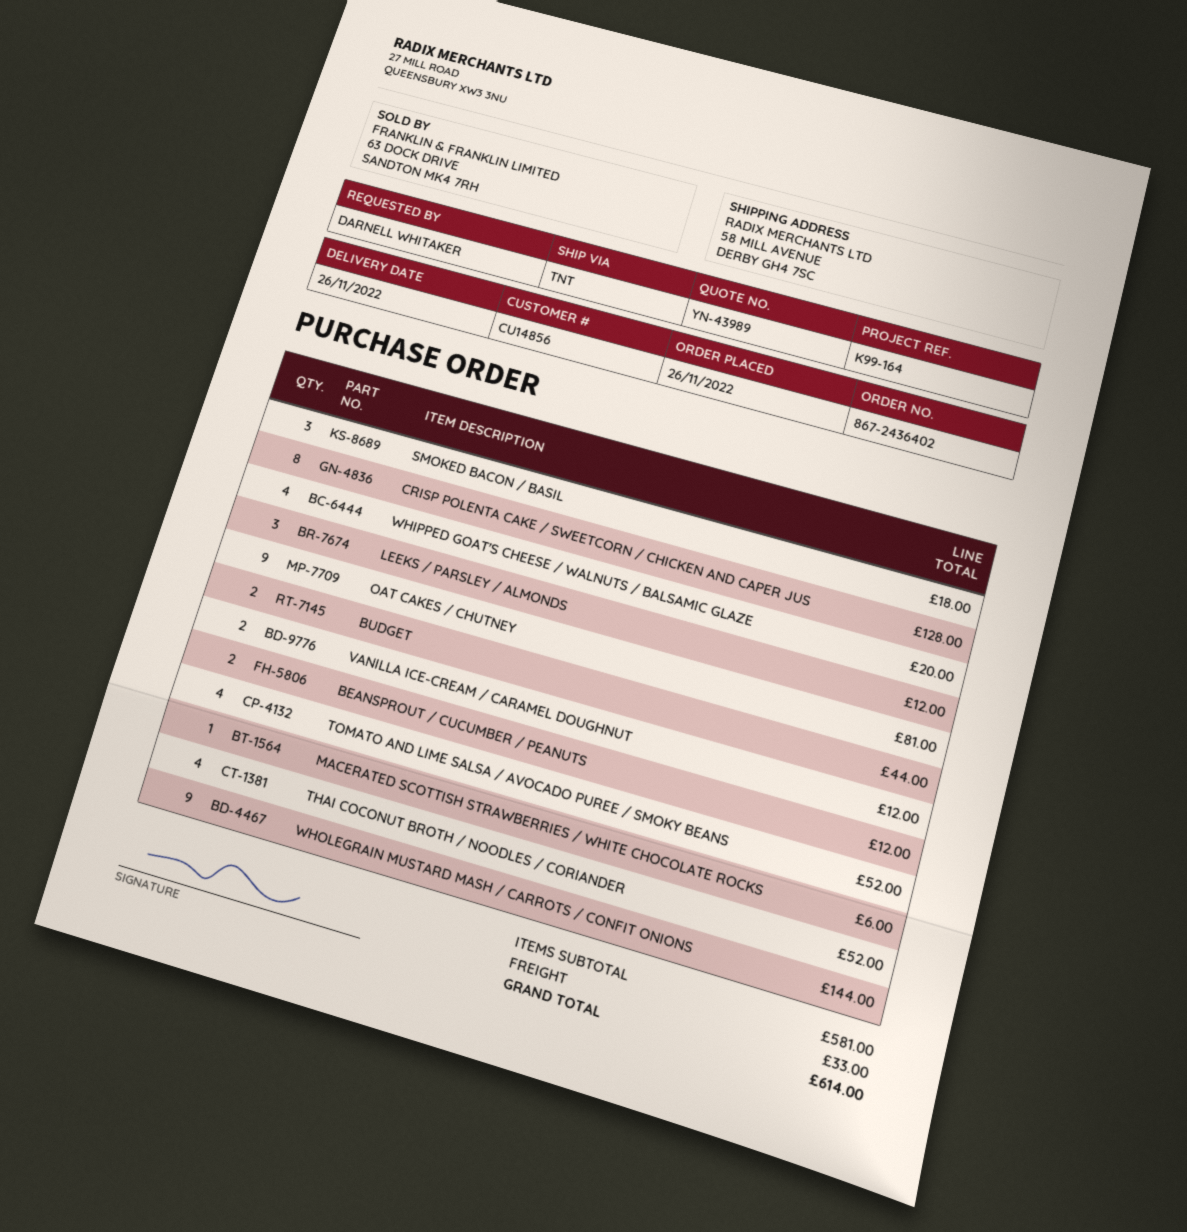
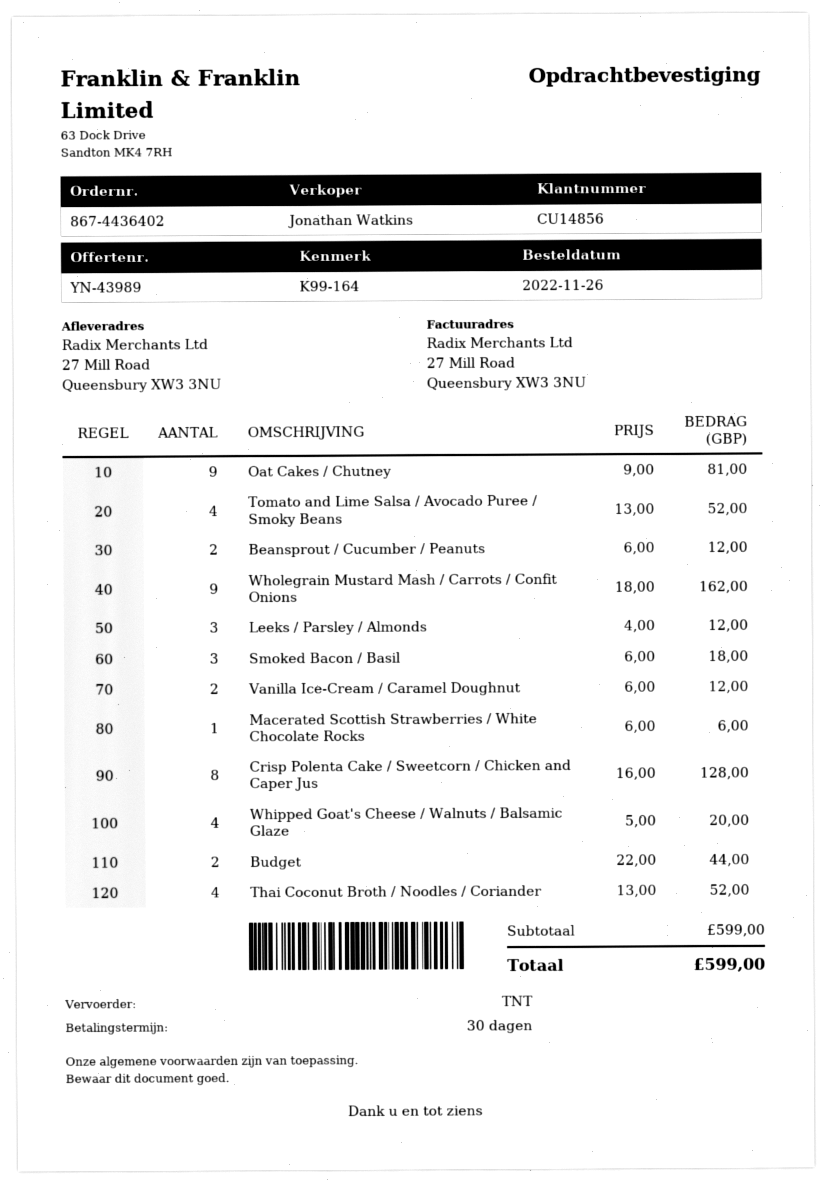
order number: 867-2436402 -> 867-4436402
ship to: 58 MILL AVENUE, DERBY GH4 7SC -> 27 Mill Road, Queensbury XW3 3NU
WHOLEGRAIN MUSTARD MASH / CARROTS / CONFIT ONIONS: 9 for 144.00 -> 9 for 162.00
subtotal: 581.00 -> 599.00
shipping: 33.00 -> none
total: 614.00 -> 599.00

